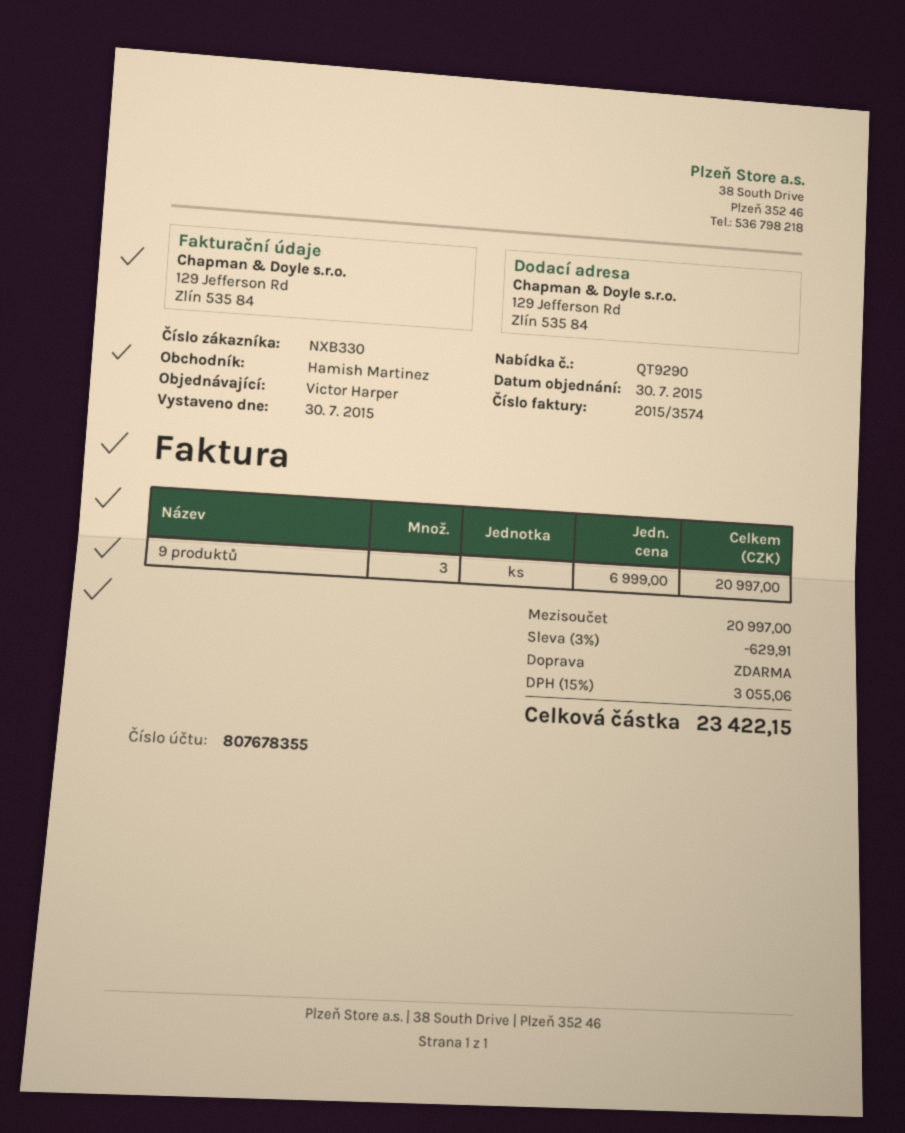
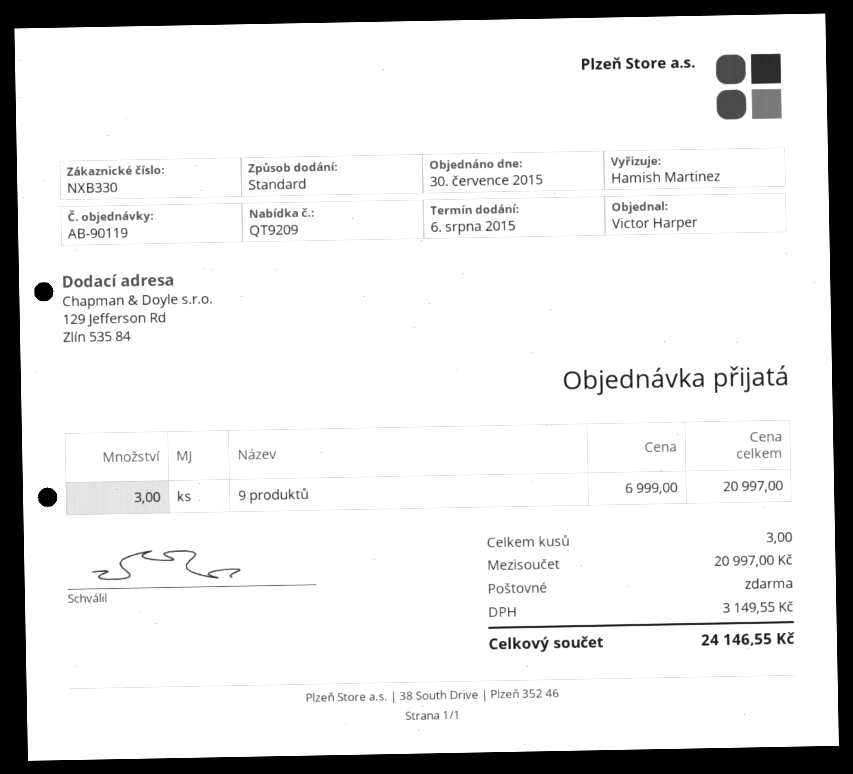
quote number: QT9290 -> QT9209
discount: 3% = 629.91 -> none
tax: 3055.06 -> 3149.55
total: 23422.15 -> 24146.55

